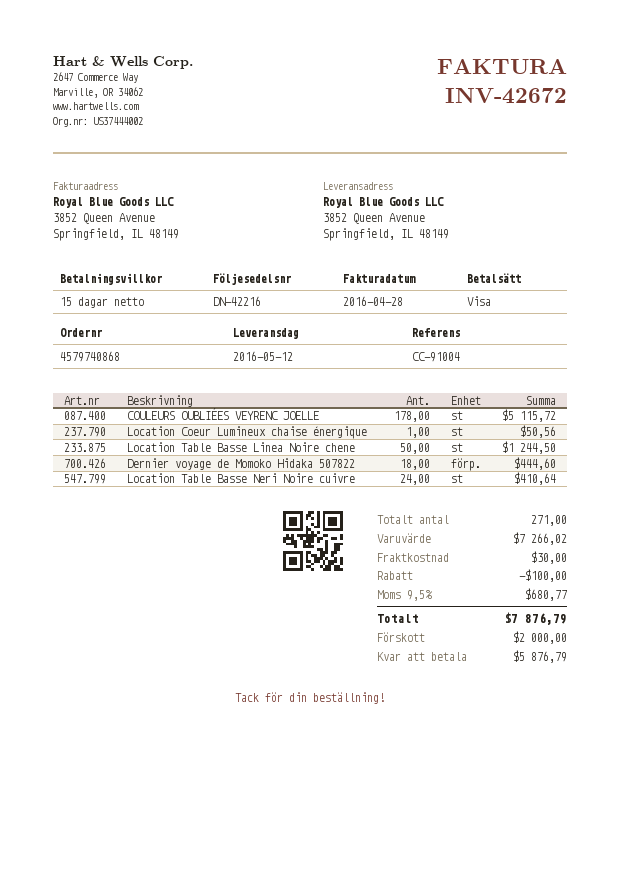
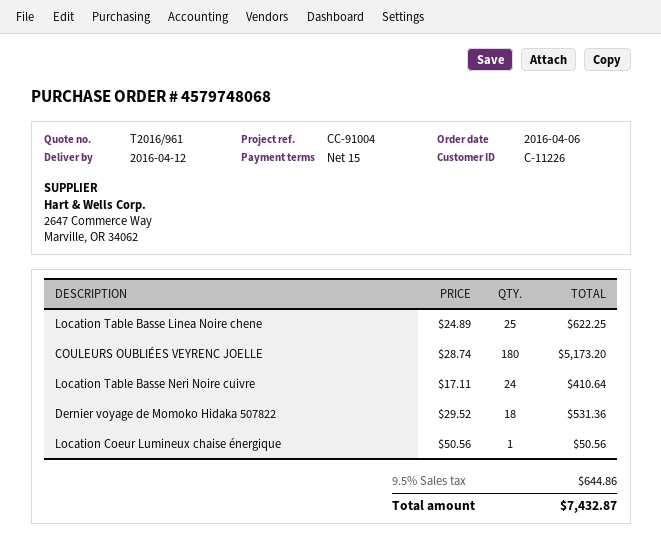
order number: 4579740868 -> 4579748068
delivery date: 2016-05-12 -> 2016-04-12
COULEURS OUBLIÉES VEYRENC JOELLE: 178 for 5115.72 -> 180 for 5173.20
Location Table Basse Linea Noire chene: 50 for 1244.50 -> 25 for 622.25
Dernier voyage de Momoko Hidaka 507822: 18 for 444.60 -> 18 for 531.36
discount: 100.00 -> none
shipping: 30.00 -> none
tax: 9.5% = 680.77 -> 9.5% = 644.86
total: 7876.79 -> 7432.87

